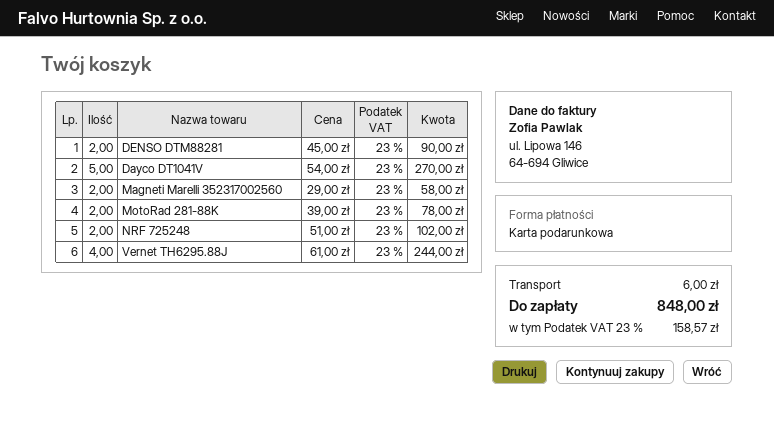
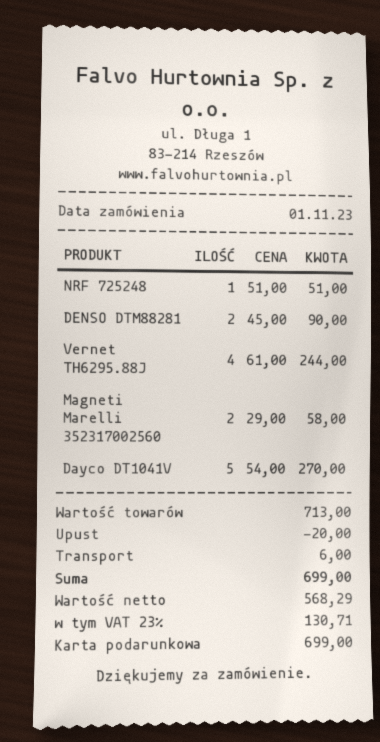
MotoRad 281-88K: 2 x 39.00 = 78.00 -> none
NRF 725248: 2 x 51.00 = 102.00 -> 1 x 51.00 = 51.00
discount: none -> 20.00
tax: 23% = 158.57 -> 23% = 130.71
total: 848.00 -> 699.00

